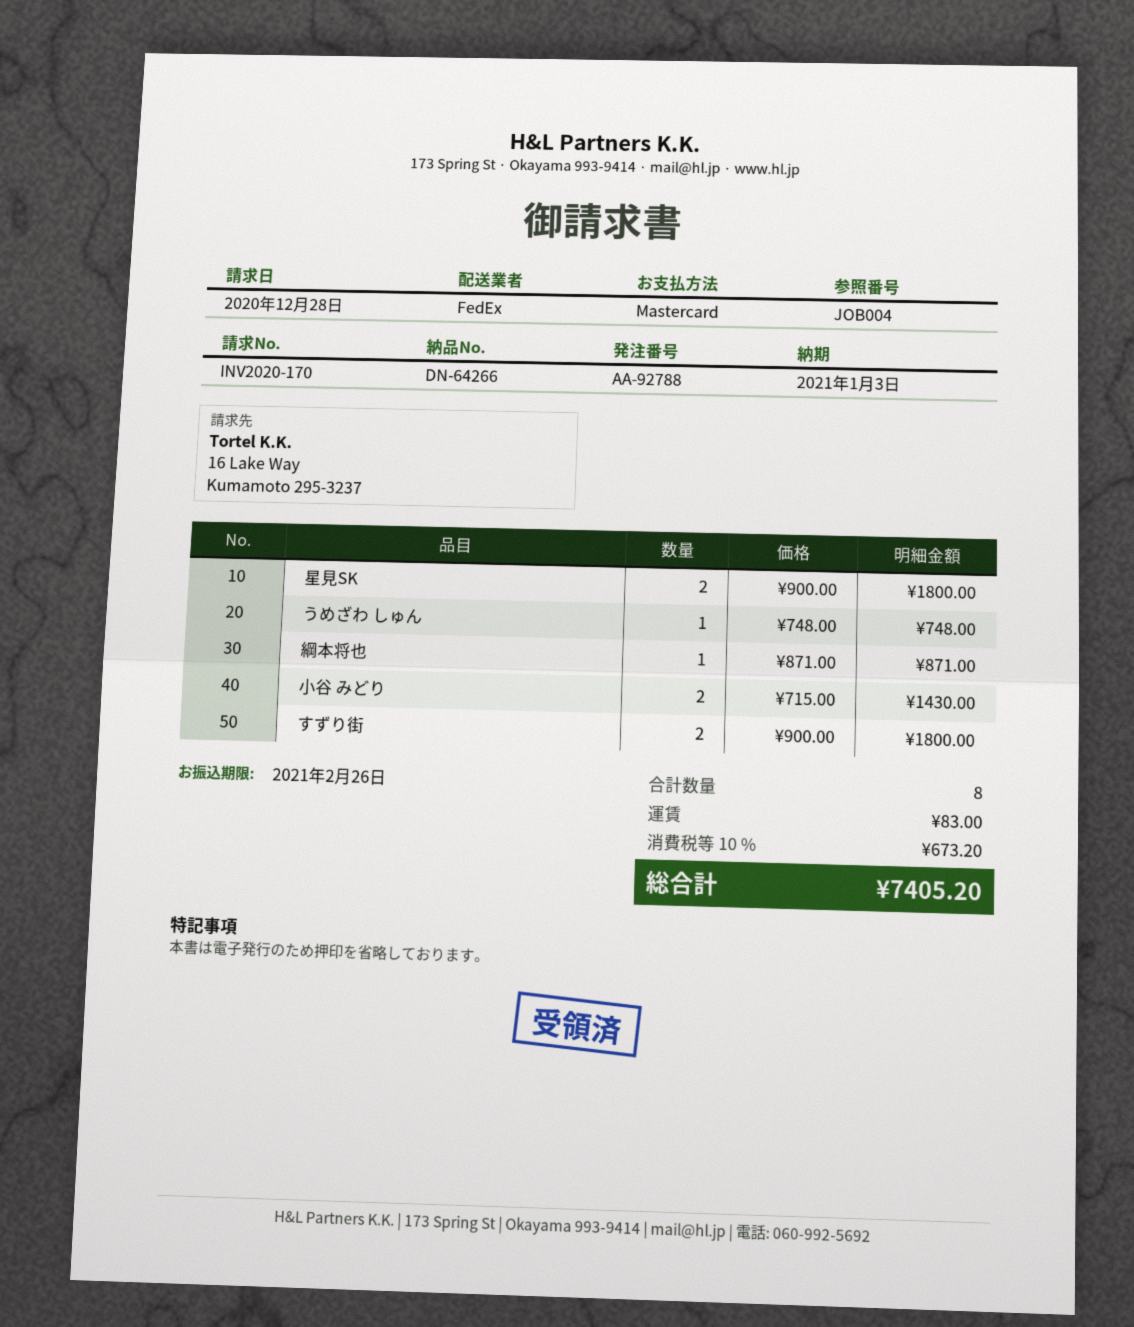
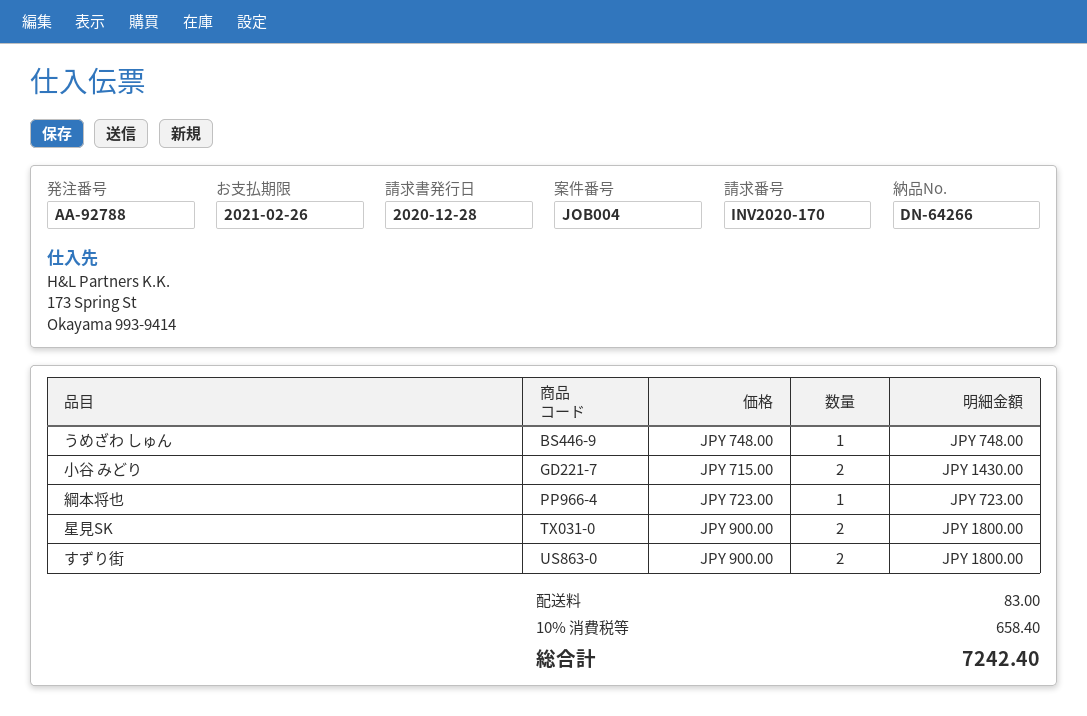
綱本将也: 1 x 871.00 = 871.00 -> 1 x 723.00 = 723.00
tax: 10% = 673.20 -> 10% = 658.40
total: 7405.20 -> 7242.40

